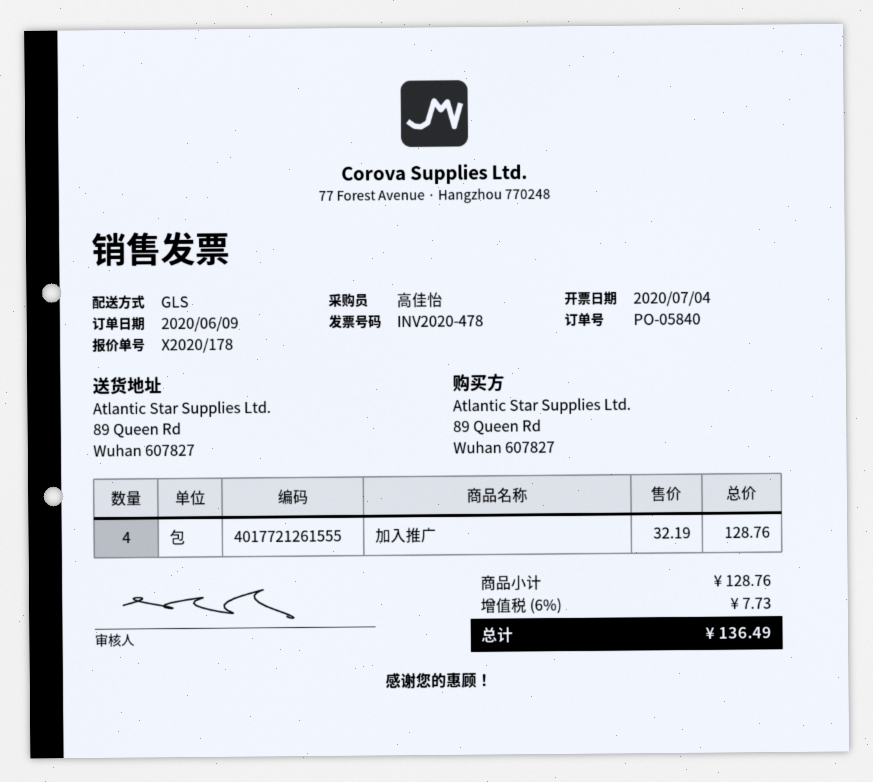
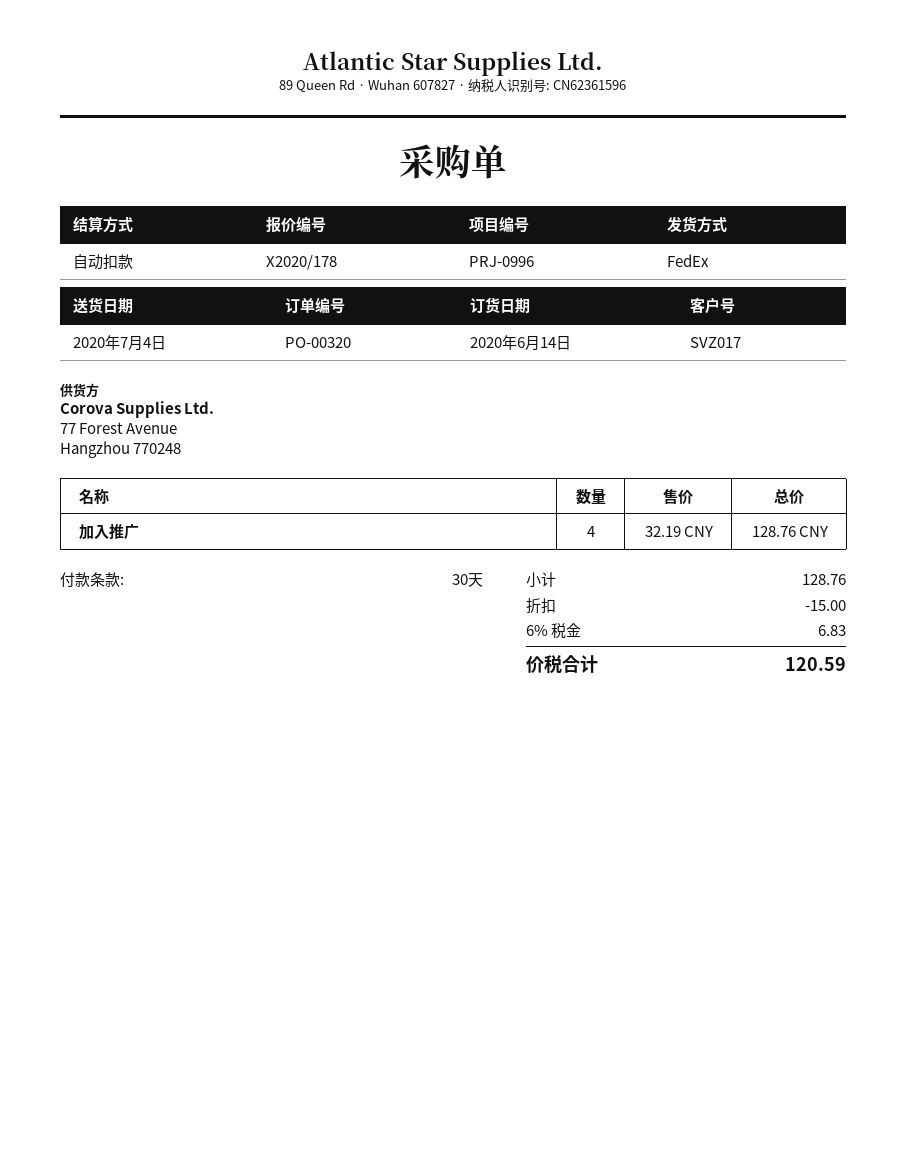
order number: PO-05840 -> PO-00320
order date: 2020-06-09 -> 2020-06-14
shipping method: GLS -> FedEx
discount: none -> 15.00
tax: 6% = 7.73 -> 6% = 6.83
total: 136.49 -> 120.59

